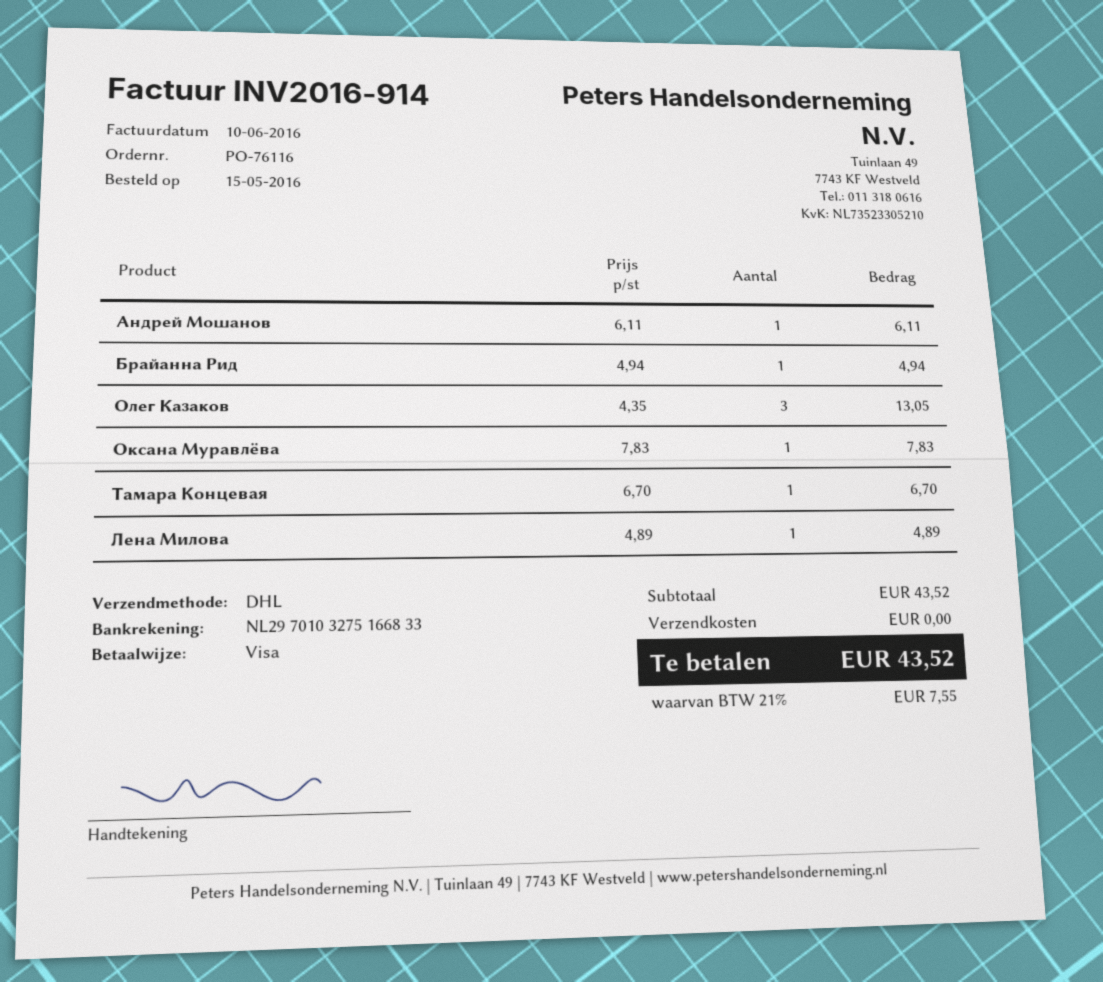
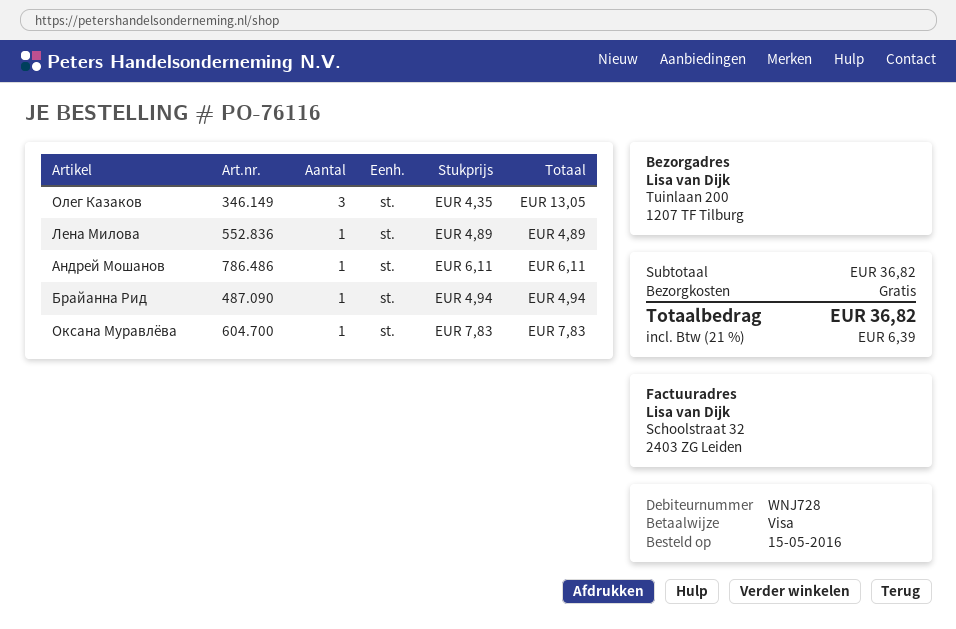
Тамара Концевая: 1 x 6.70 = 6.70 -> none
subtotal: 43.52 -> 36.82
tax: 21% = 7.55 -> 21% = 6.39
total: 43.52 -> 36.82

